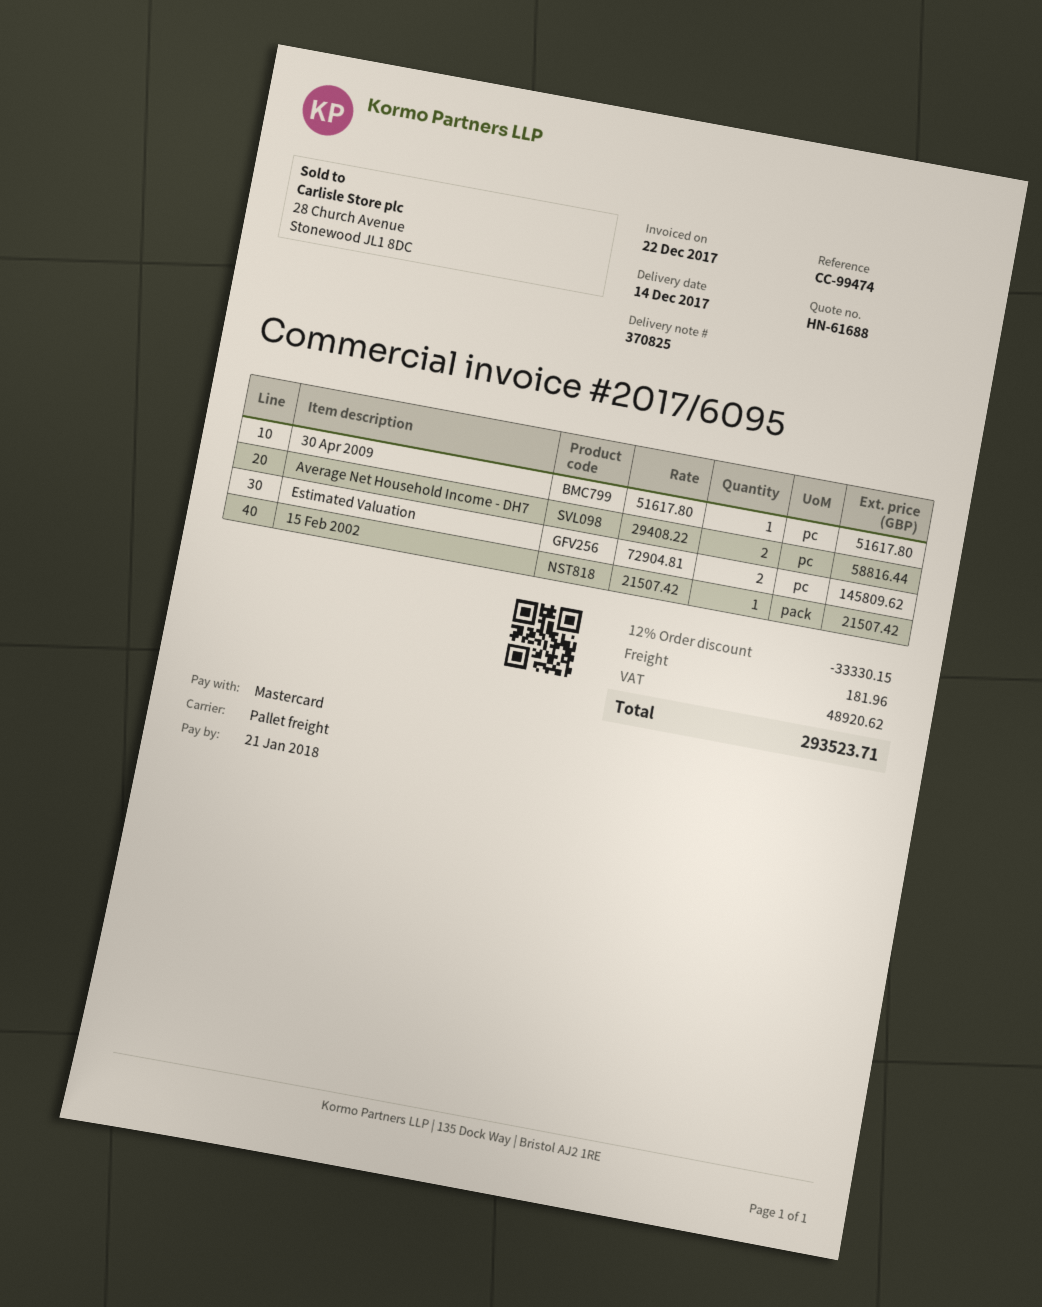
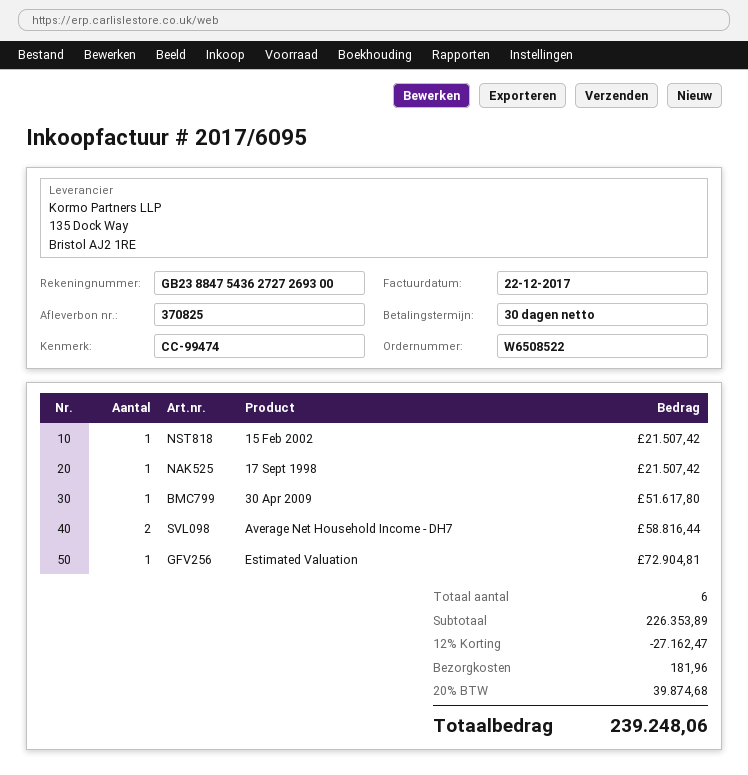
Estimated Valuation: 2 for 145809.62 -> 1 for 72904.81
17 Sept 1998: none -> 1 for 21507.42
discount: 12% = 33330.15 -> 12% = 27162.47
tax: 48920.62 -> 39874.68
total: 293523.71 -> 239248.06

